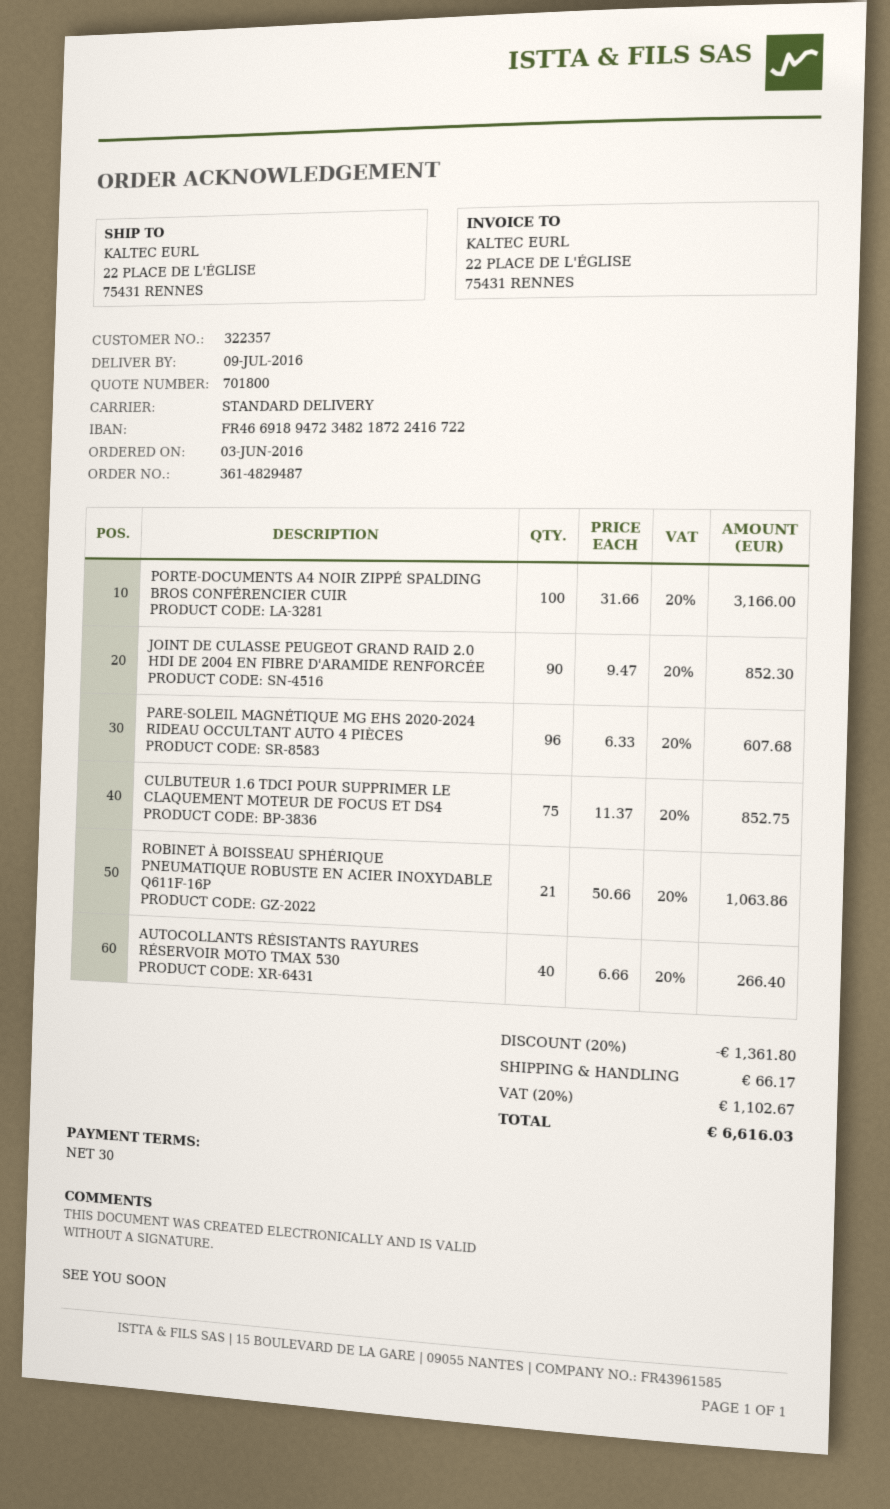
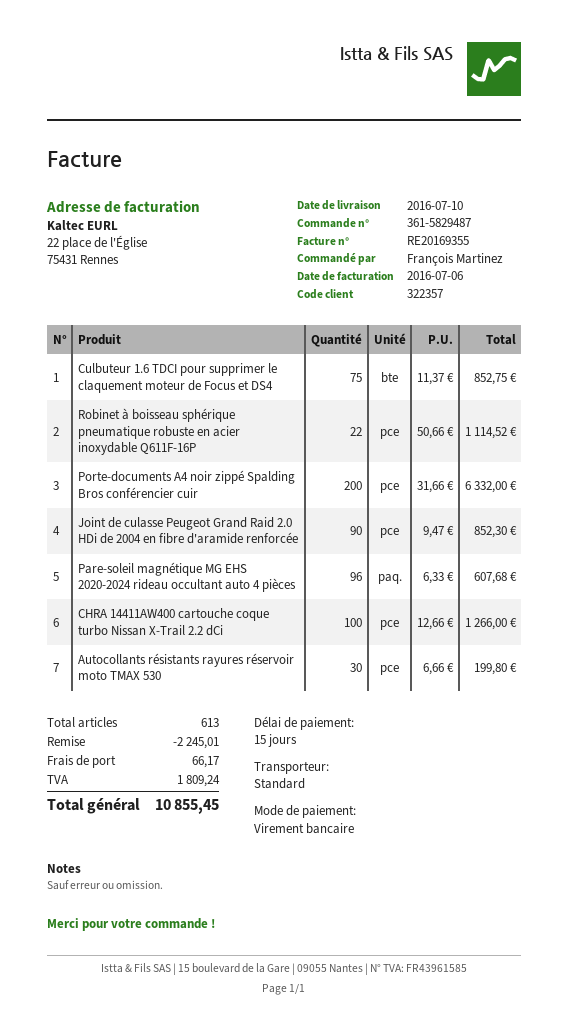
order number: 361-4829487 -> 361-5829487
delivery date: 2016-07-09 -> 2016-07-10
payment terms: 30 days -> 15 days
PORTE-DOCUMENTS A4 NOIR ZIPPÉ SPALDING BROS CONFÉRENCIER CUIR: 100 x 31.66 = 3166.00 -> 200 x 31.66 = 6332.00
ROBINET À BOISSEAU SPHÉRIQUE PNEUMATIQUE ROBUSTE EN ACIER INOXYDABLE Q611F-16P: 21 x 50.66 = 1063.86 -> 22 x 50.66 = 1114.52
AUTOCOLLANTS RÉSISTANTS RAYURES RÉSERVOIR MOTO TMAX 530: 40 x 6.66 = 266.40 -> 30 x 6.66 = 199.80
CHRA 14411AW400 cartouche coque turbo Nissan X-Trail 2.2 dCi: none -> 100 x 12.66 = 1266.00
discount: 1361.80 -> 2245.01
tax: 1102.67 -> 1809.24
total: 6616.03 -> 10855.45

